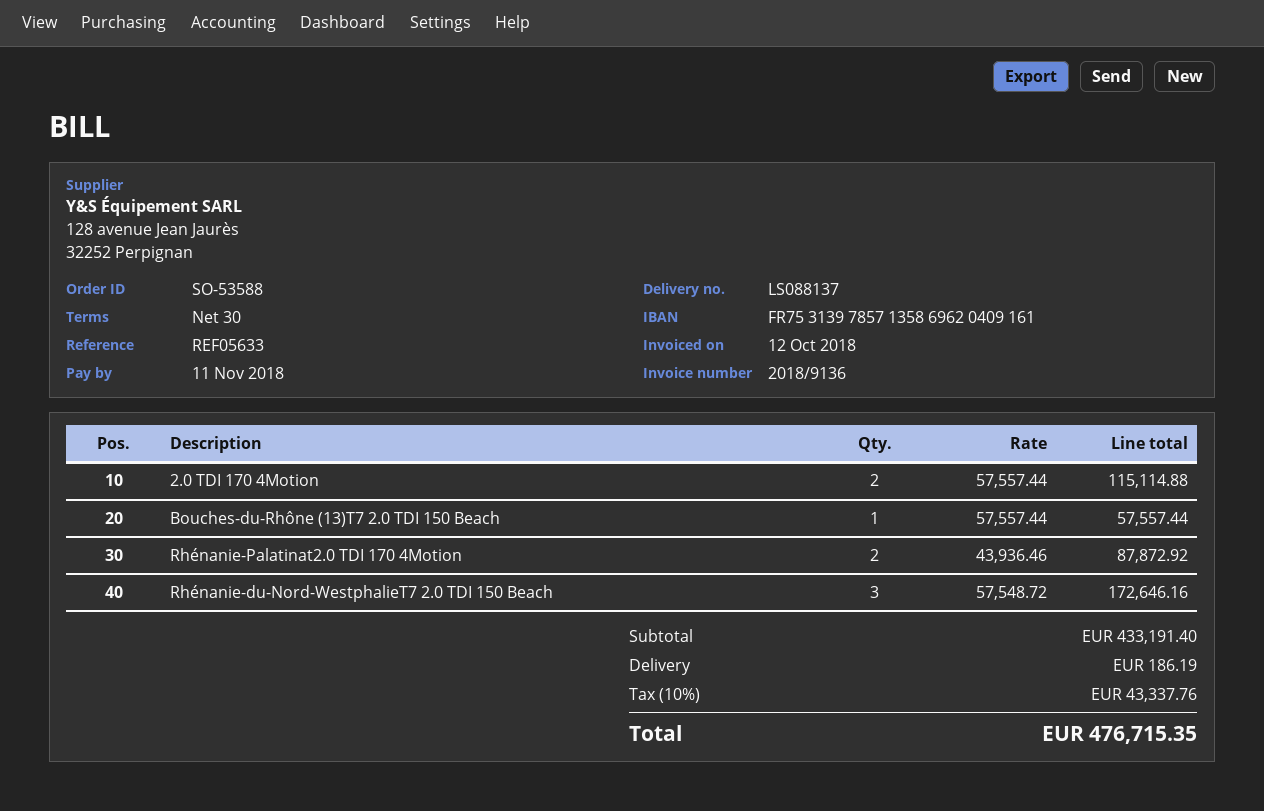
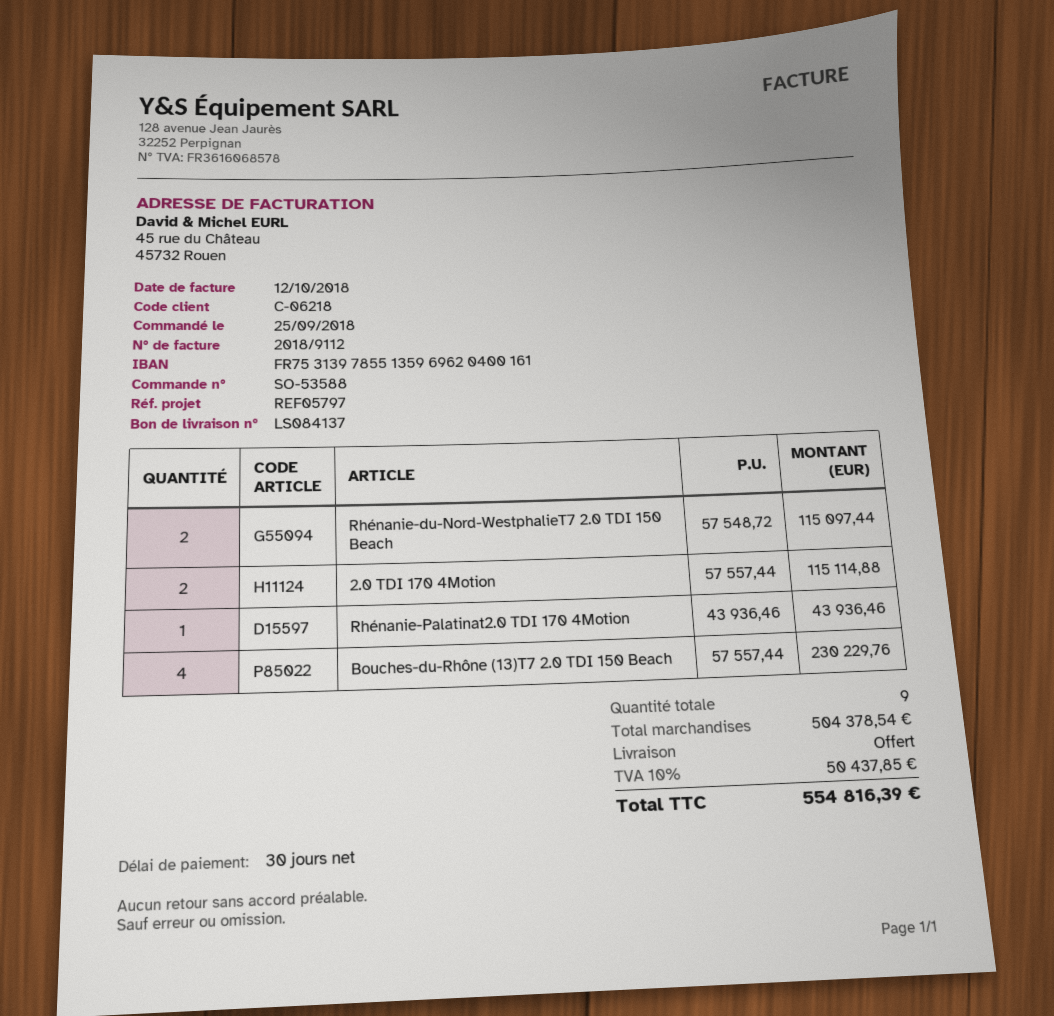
delivery note number: LS088137 -> LS084137
invoice number: 2018/9136 -> 2018/9112
reference: REF05633 -> REF05797
bank account: FR7531397857135869620409161 -> FR7531397855135969620400161
Bouches-du-Rhône (13)T7 2.0 TDI 150 Beach: 1 x 57557.44 = 57557.44 -> 4 x 57557.44 = 230229.76
Rhénanie-Palatinat2.0 TDI 170 4Motion: 2 x 43936.46 = 87872.92 -> 1 x 43936.46 = 43936.46
Rhénanie-du-Nord-WestphalieT7 2.0 TDI 150 Beach: 3 x 57548.72 = 172646.16 -> 2 x 57548.72 = 115097.44
subtotal: 433191.40 -> 504378.54
shipping: 186.19 -> 0.00
tax: 10% = 43337.76 -> 10% = 50437.85
total: 476715.35 -> 554816.39

